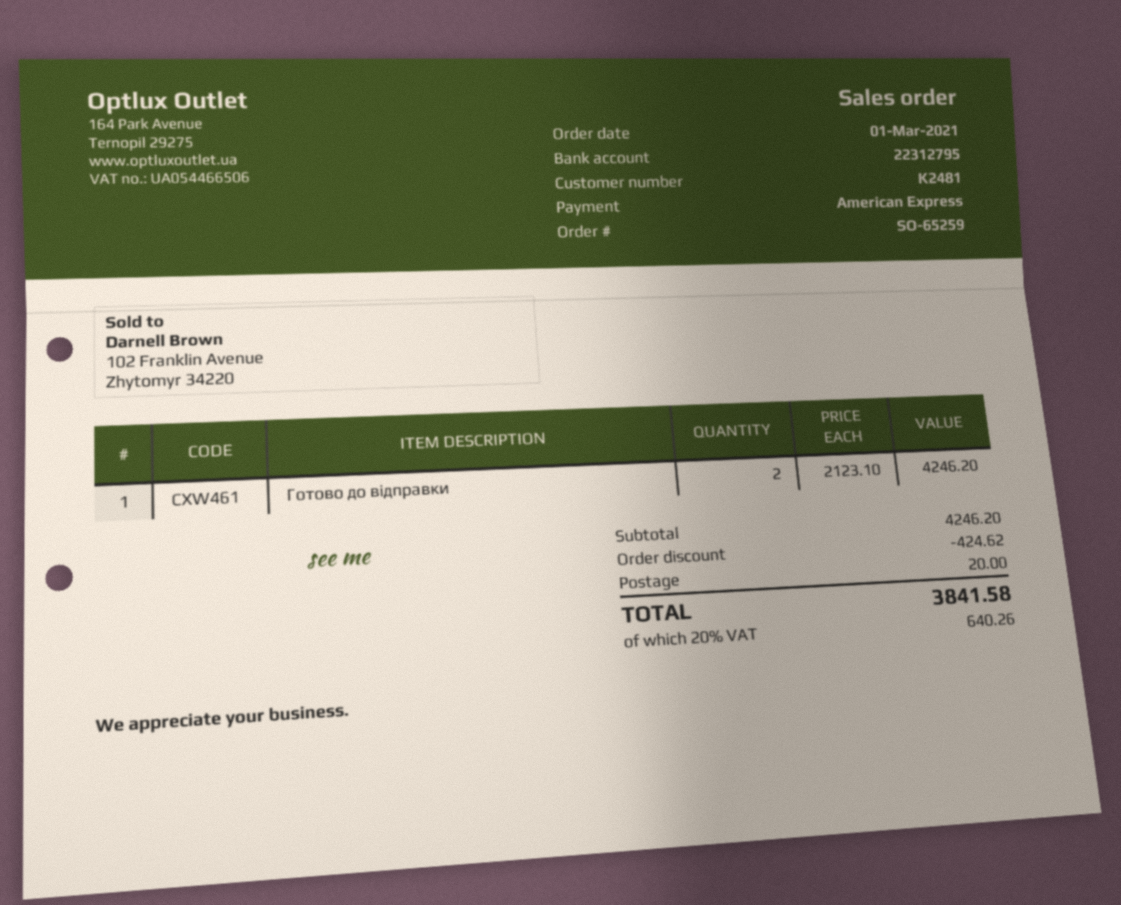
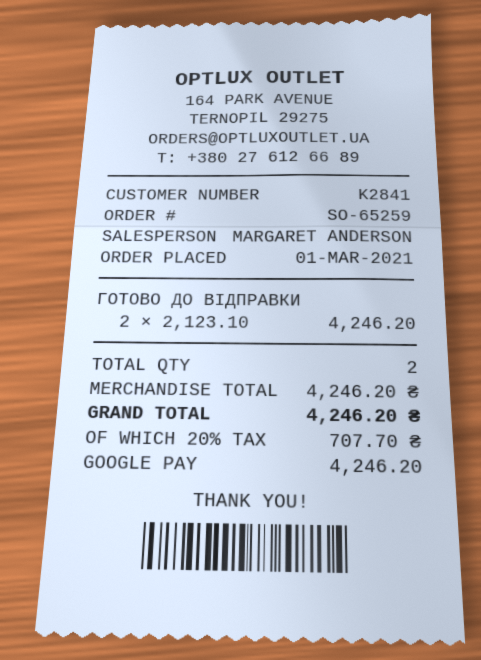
customer number: K2481 -> K2841
payment method: American Express -> Google Pay
discount: 424.62 -> none
shipping: 20.00 -> none
tax: 20% = 640.26 -> 20% = 707.70
total: 3841.58 -> 4246.20

